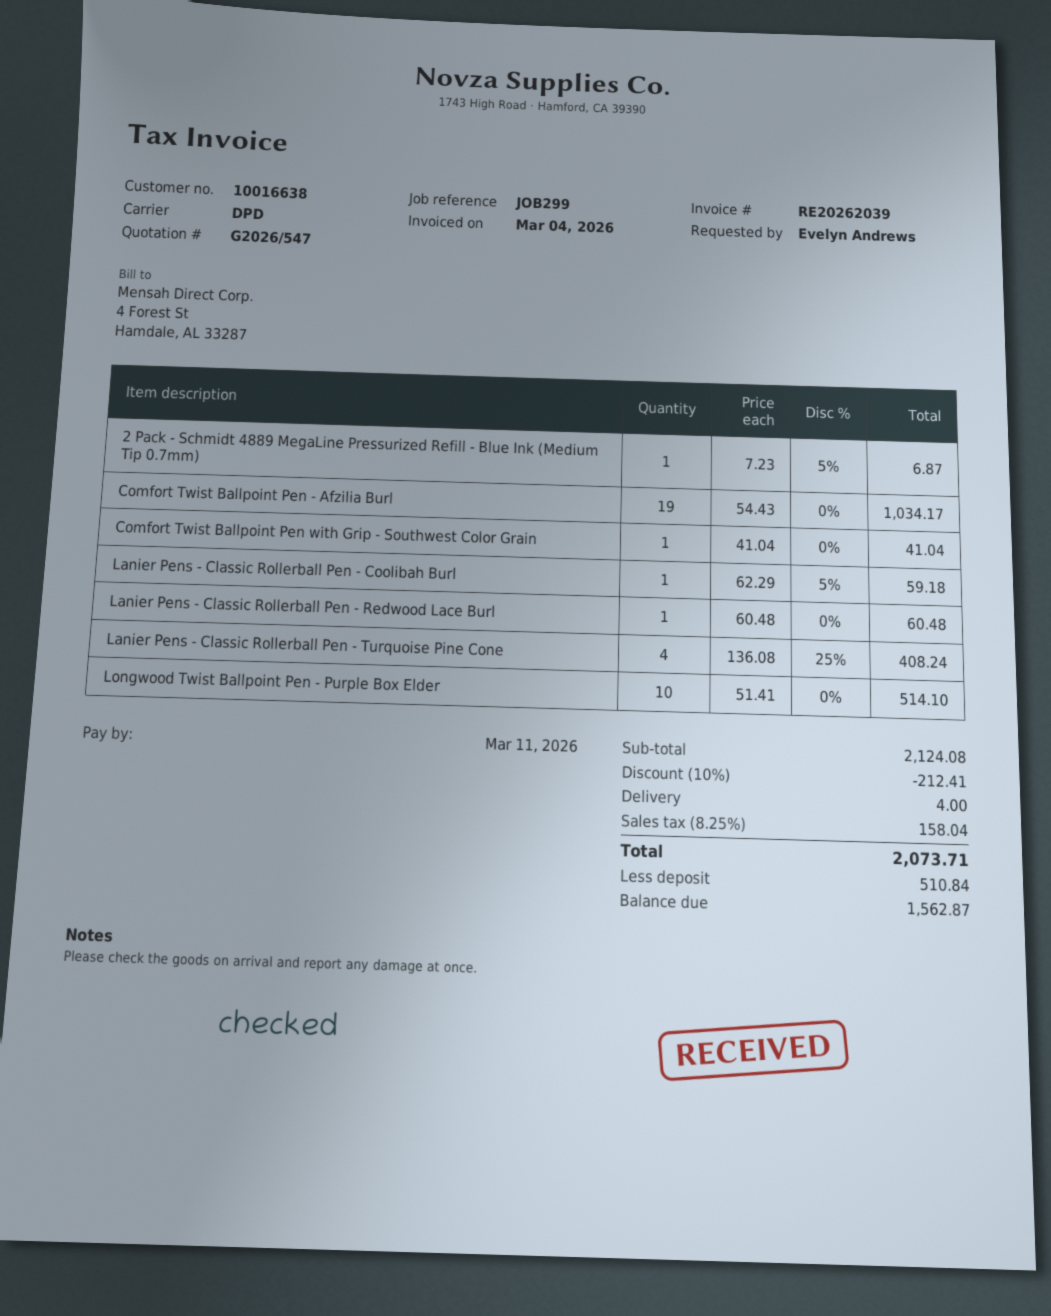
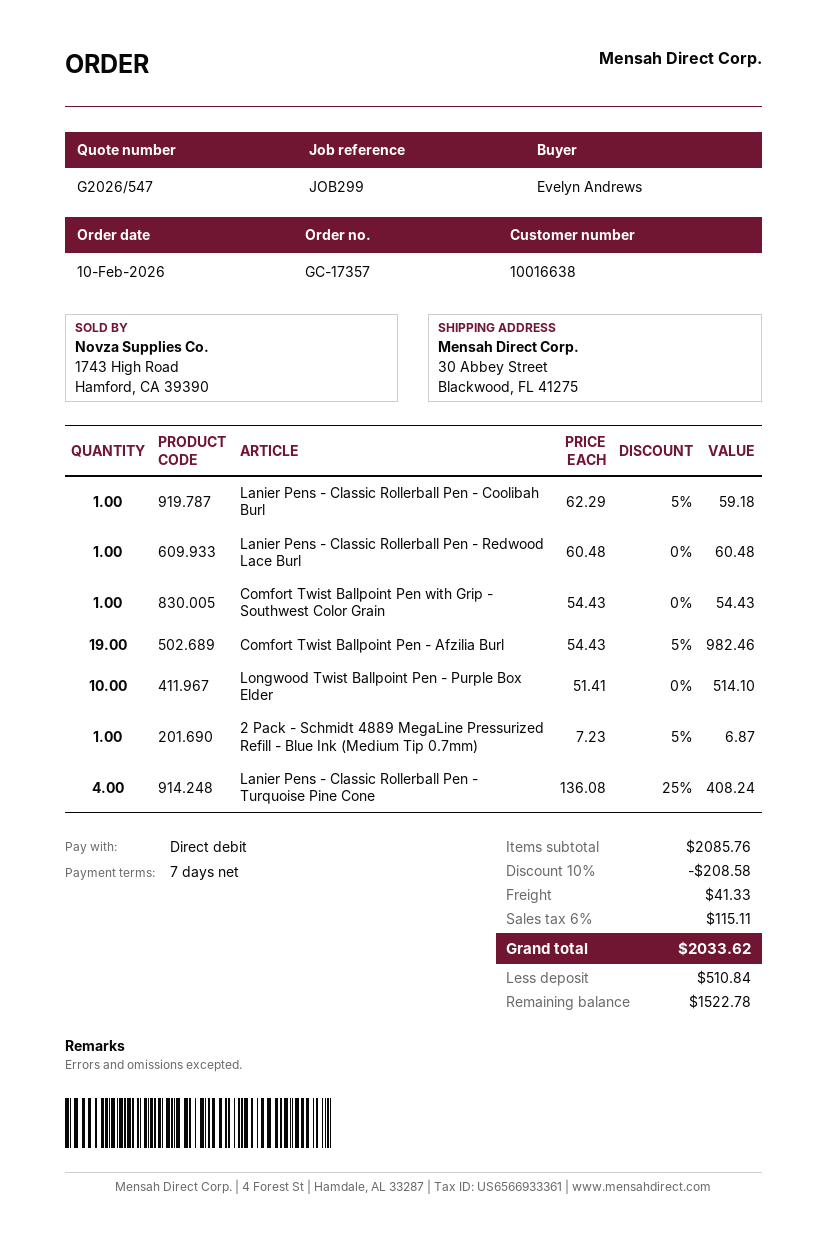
Comfort Twist Ballpoint Pen - Afzilia Burl: 19 x 54.43 = 1034.17 -> 19 x 54.43 - 5% = 982.46
Comfort Twist Ballpoint Pen with Grip - Southwest Color Grain: 1 x 41.04 = 41.04 -> 1 x 54.43 = 54.43
subtotal: 2124.08 -> 2085.76
discount: 10% = 212.41 -> 10% = 208.58
shipping: 4.00 -> 41.33
tax: 8.25% = 158.04 -> 6% = 115.11
total: 2073.71 -> 2033.62
balance: 1562.87 -> 1522.78

